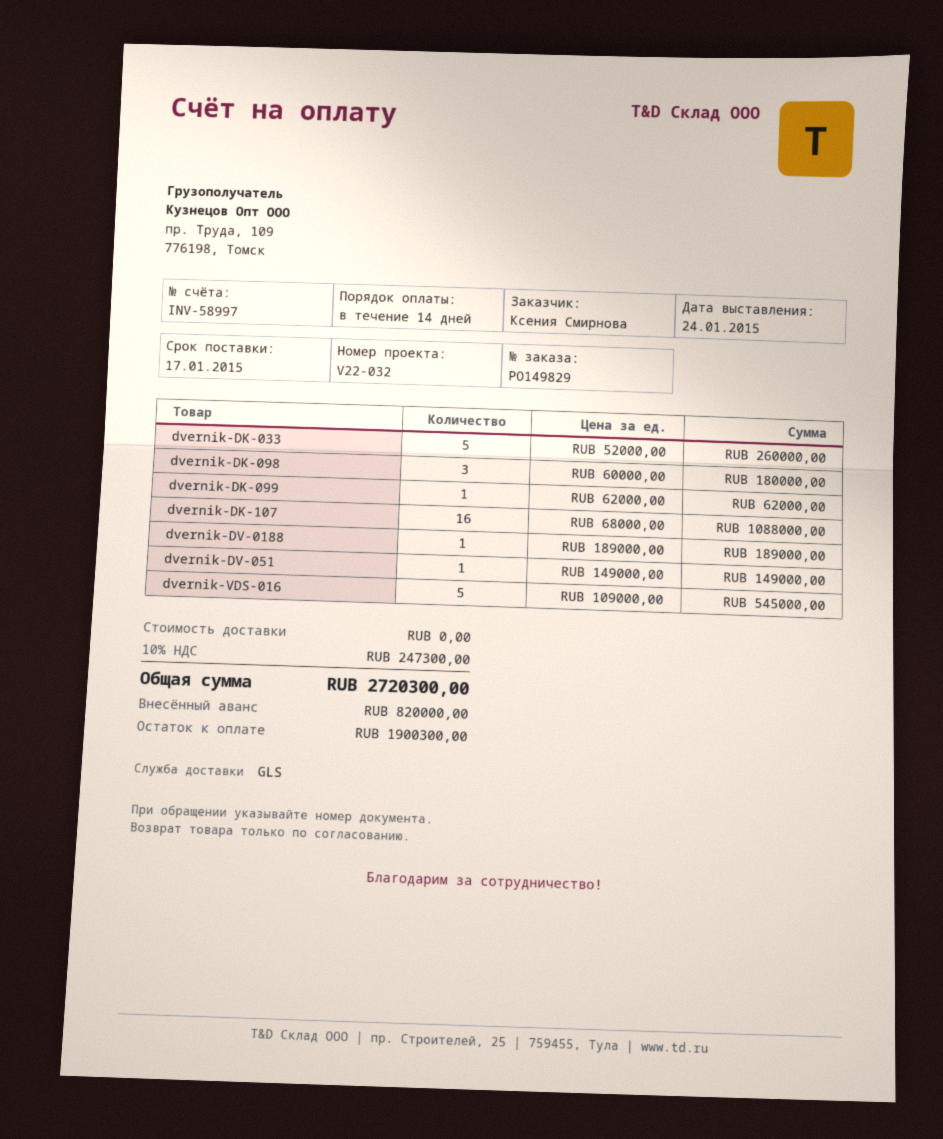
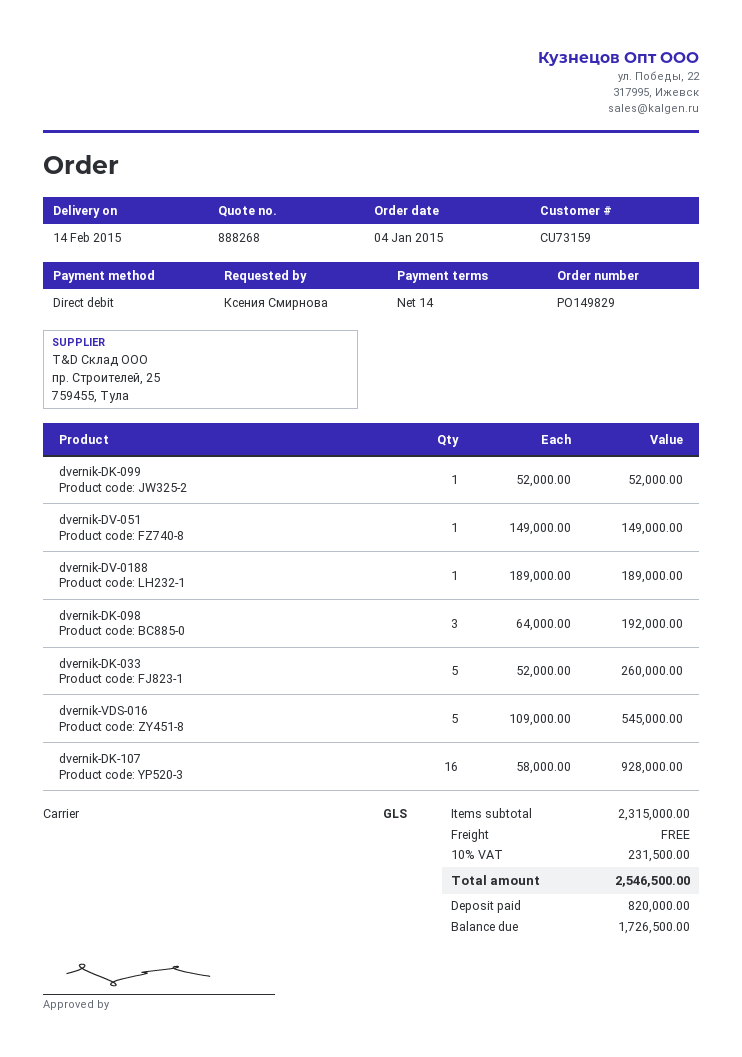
delivery date: 2015-01-17 -> 2015-02-14
dvernik-DK-098: 3 x 60000.00 = 180000.00 -> 3 x 64000.00 = 192000.00
dvernik-DK-099: 1 x 62000.00 = 62000.00 -> 1 x 52000.00 = 52000.00
dvernik-DK-107: 16 x 68000.00 = 1088000.00 -> 16 x 58000.00 = 928000.00
tax: 10% = 247300.00 -> 10% = 231500.00
total: 2720300.00 -> 2546500.00
balance: 1900300.00 -> 1726500.00

